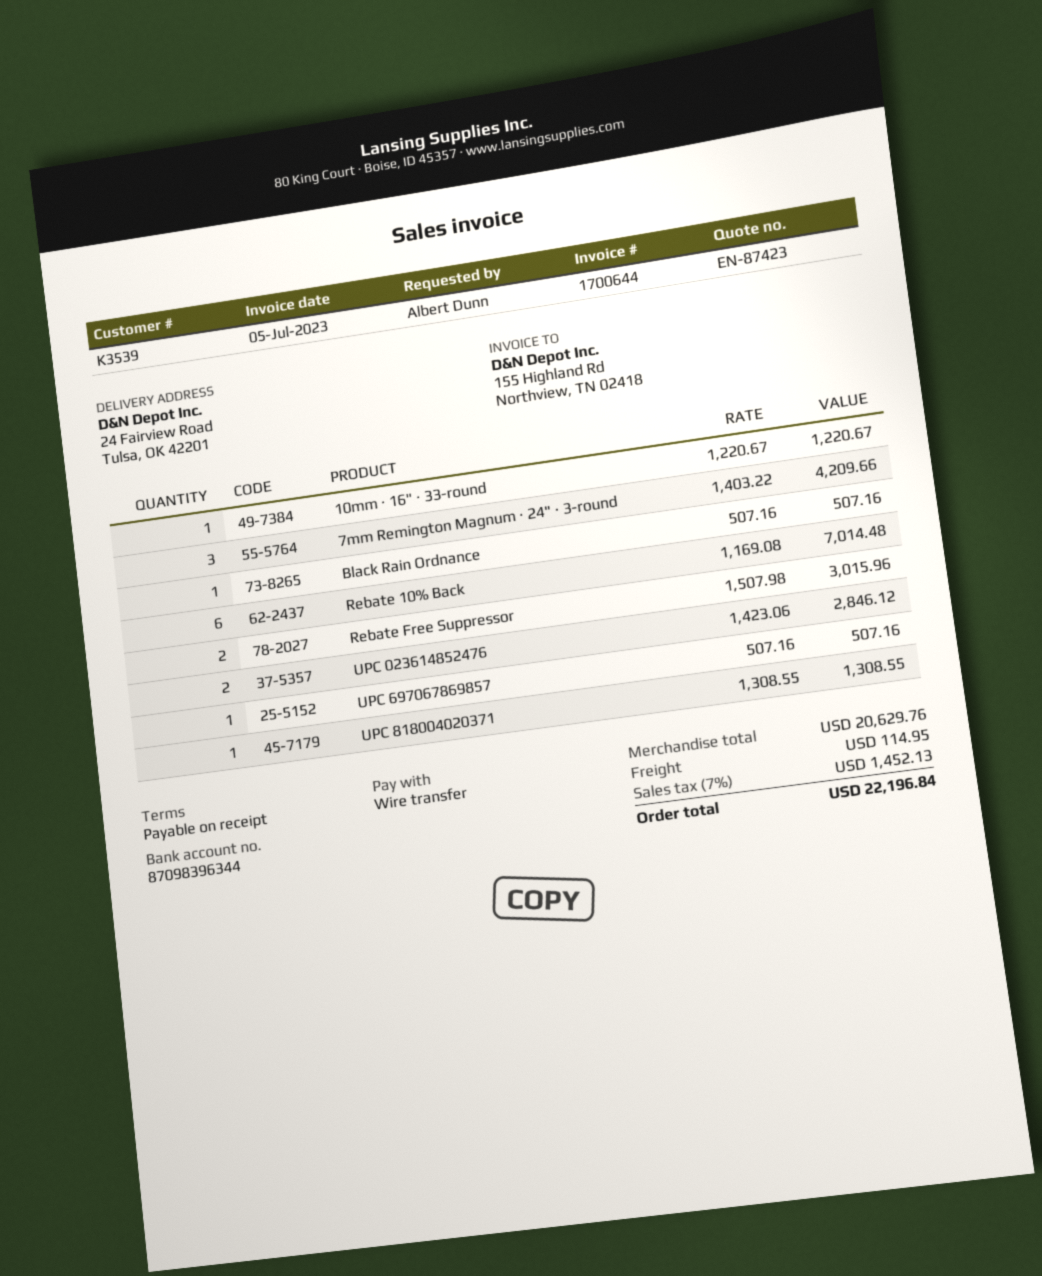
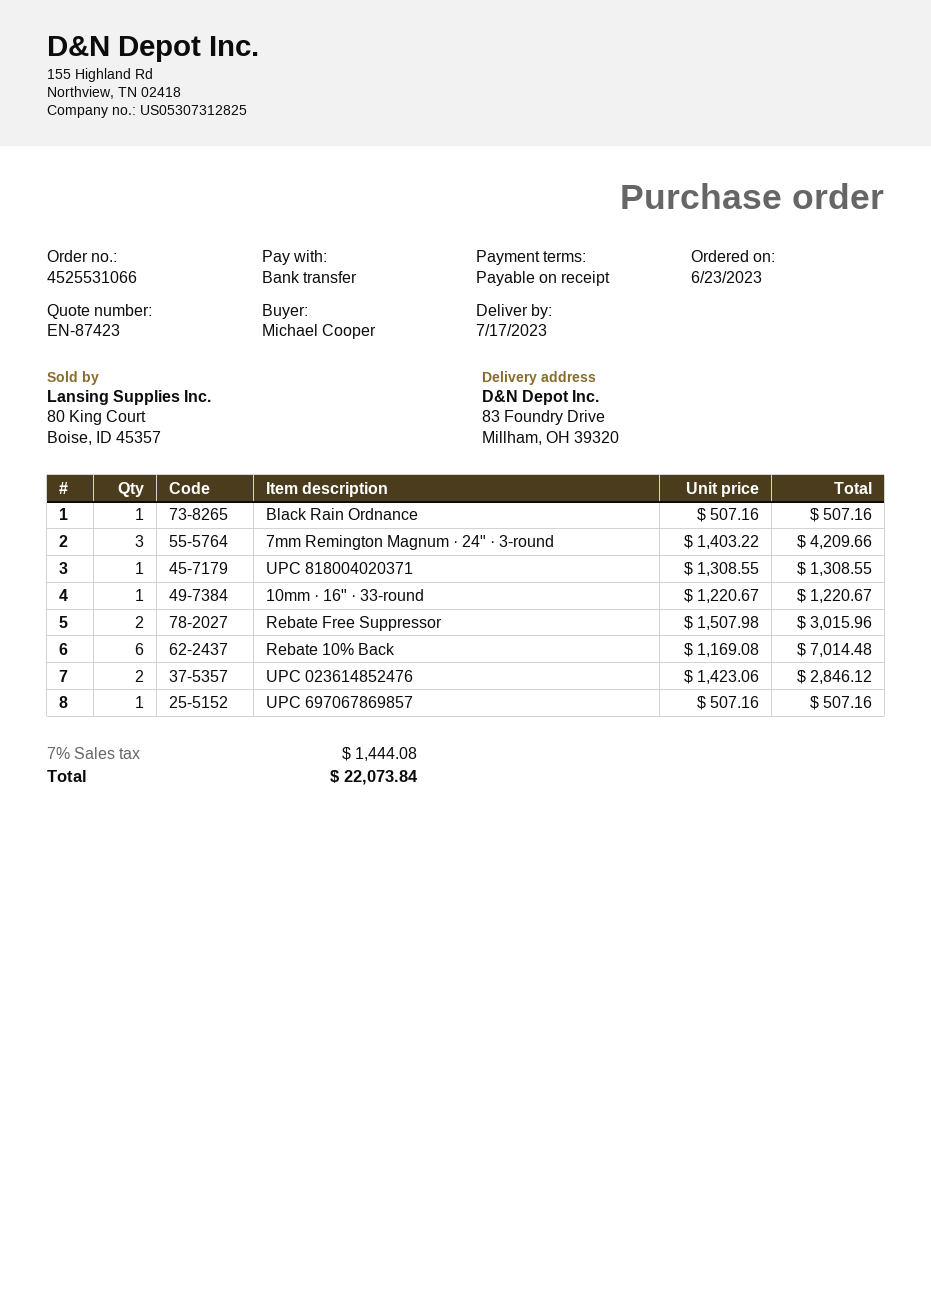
ordered by: Albert Dunn -> Michael Cooper
ship to: 24 Fairview Road, Tulsa, OK 42201 -> 83 Foundry Drive, Millham, OH 39320
shipping: 114.95 -> none
tax: 7% = 1452.13 -> 7% = 1444.08
total: 22196.84 -> 22073.84

